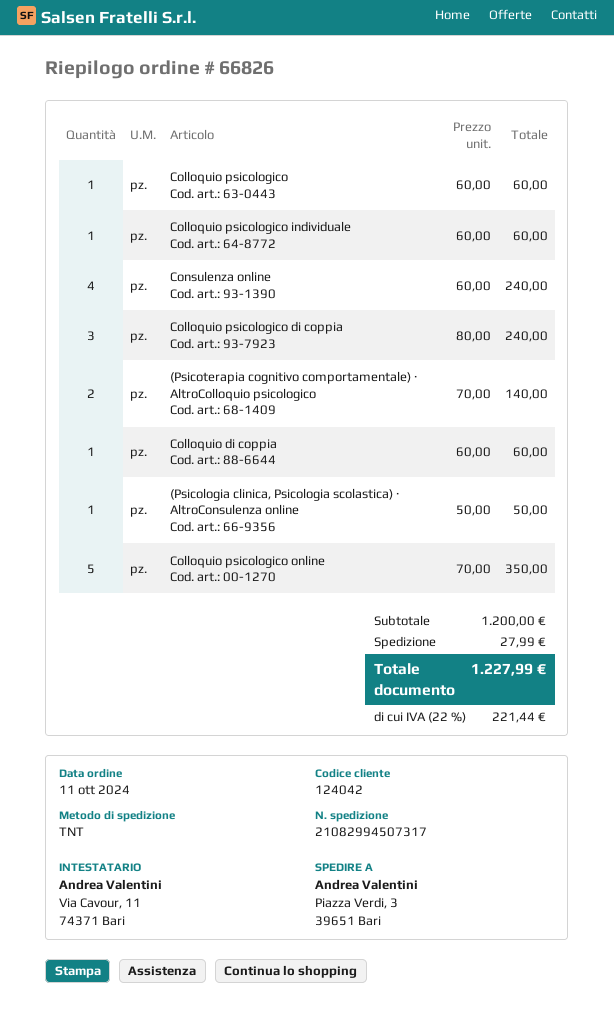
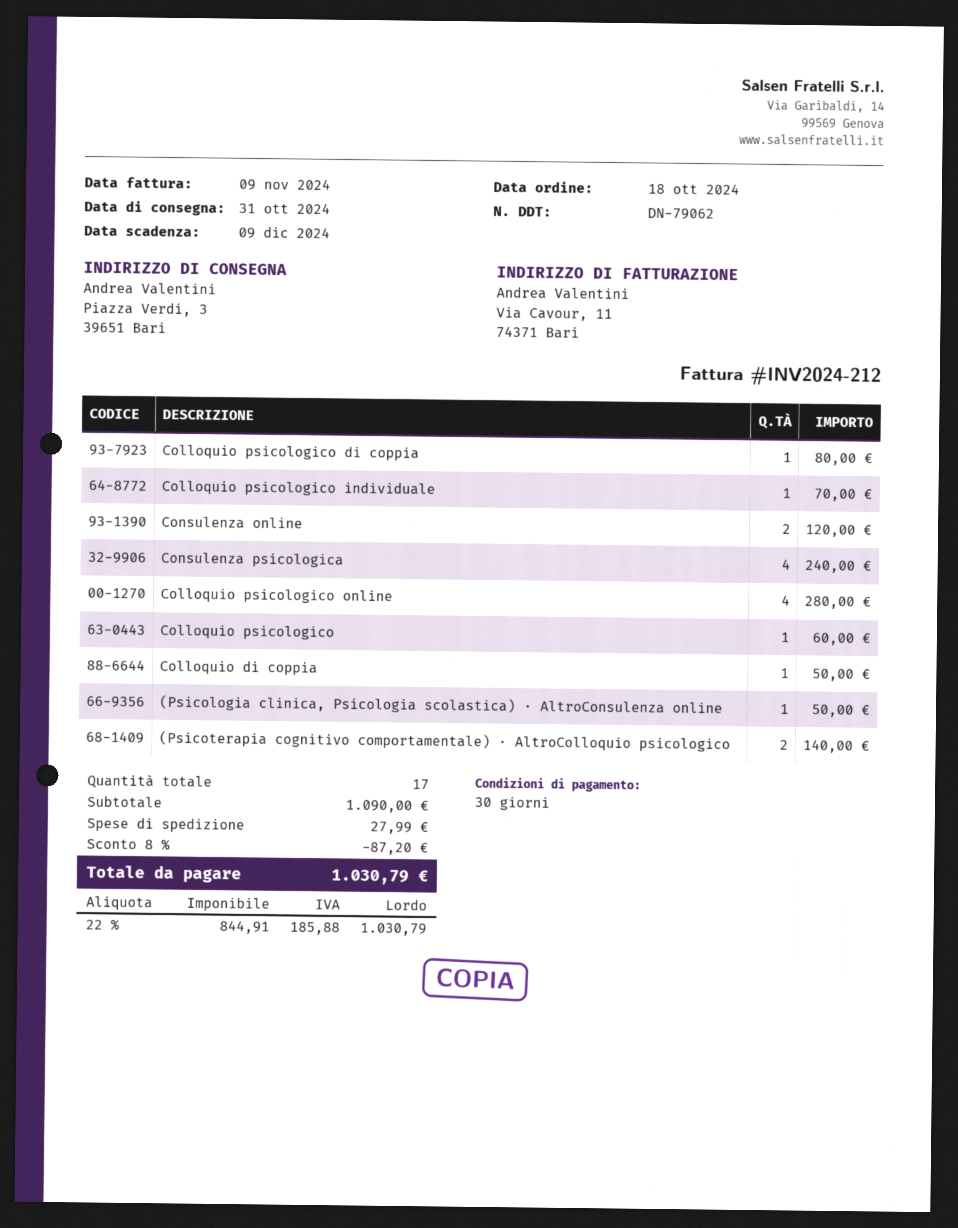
order date: 2024-10-11 -> 2024-10-18
Colloquio psicologico individuale: 1 for 60.00 -> 1 for 70.00
Consulenza online: 4 for 240.00 -> 2 for 120.00
Colloquio psicologico di coppia: 3 for 240.00 -> 1 for 80.00
Colloquio di coppia: 1 for 60.00 -> 1 for 50.00
Colloquio psicologico online: 5 for 350.00 -> 4 for 280.00
Consulenza psicologica: none -> 4 for 240.00
subtotal: 1200.00 -> 1090.00
discount: none -> 8% = 87.20
tax: 22% = 221.44 -> 22% = 185.88
total: 1227.99 -> 1030.79

